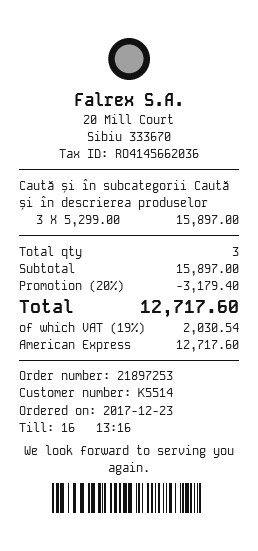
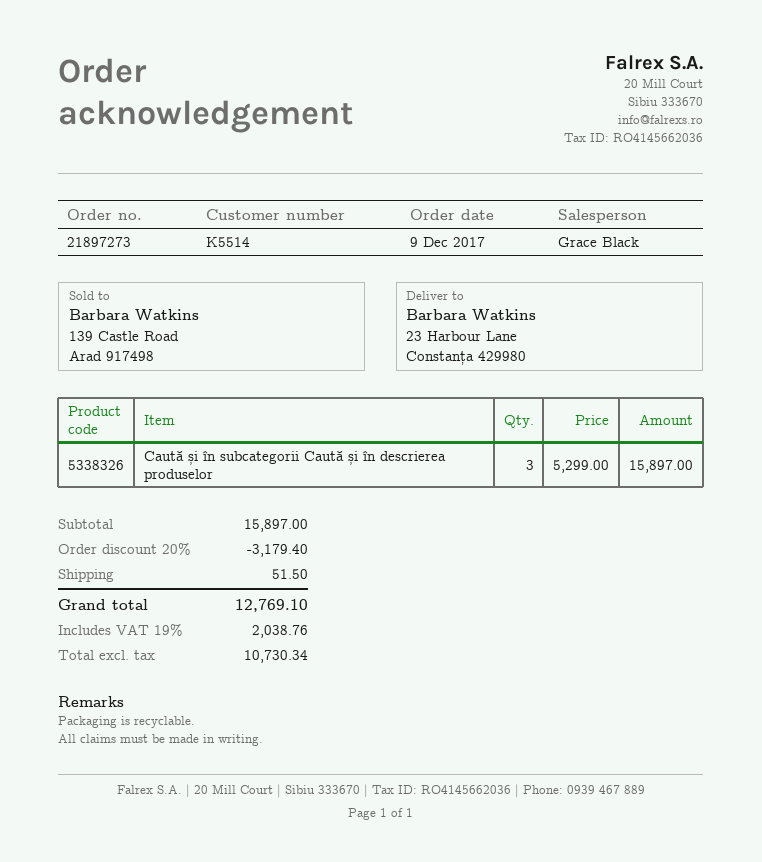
order number: 21897253 -> 21897273
order date: 2017-12-23 -> 2017-12-09
shipping: none -> 51.50
tax: 19% = 2030.54 -> 19% = 2038.76
total: 12717.60 -> 12769.10

